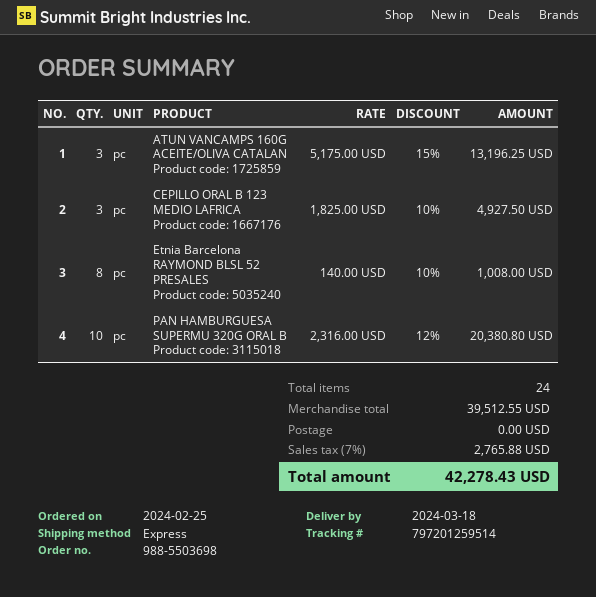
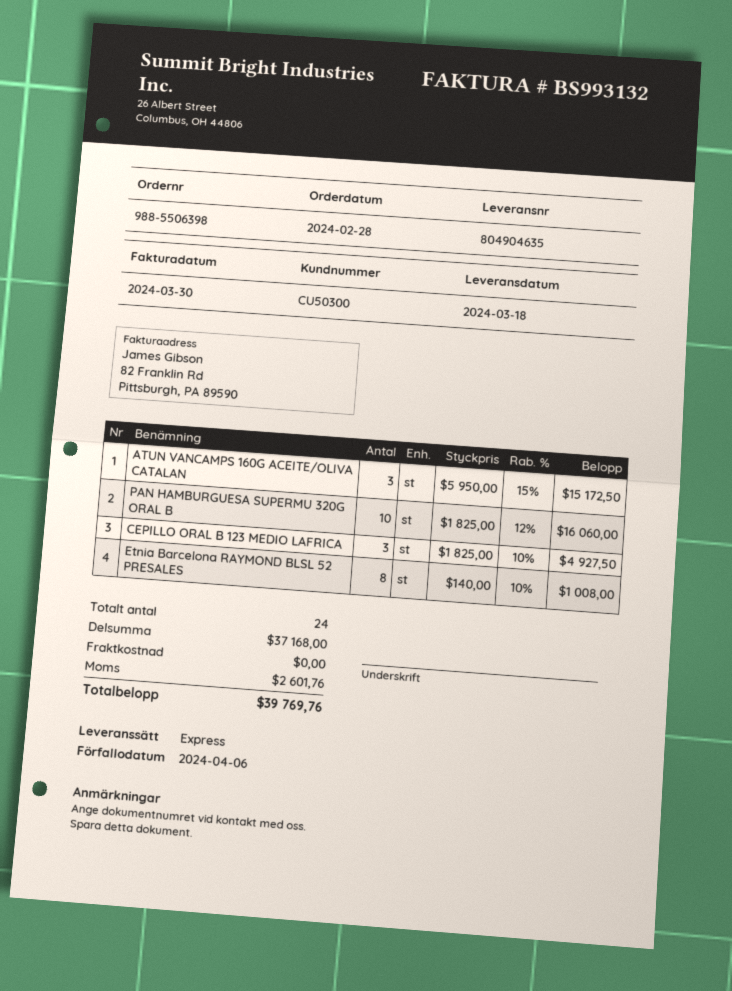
order number: 988-5503698 -> 988-5506398
order date: 2024-02-25 -> 2024-02-28
ATUN VANCAMPS 160G ACEITE/OLIVA CATALAN: 3 x 5175.00 - 15% = 13196.25 -> 3 x 5950.00 - 15% = 15172.50
PAN HAMBURGUESA SUPERMU 320G ORAL B: 10 x 2316.00 - 12% = 20380.80 -> 10 x 1825.00 - 12% = 16060.00
subtotal: 39512.55 -> 37168.00
tax: 2765.88 -> 2601.76
total: 42278.43 -> 39769.76

